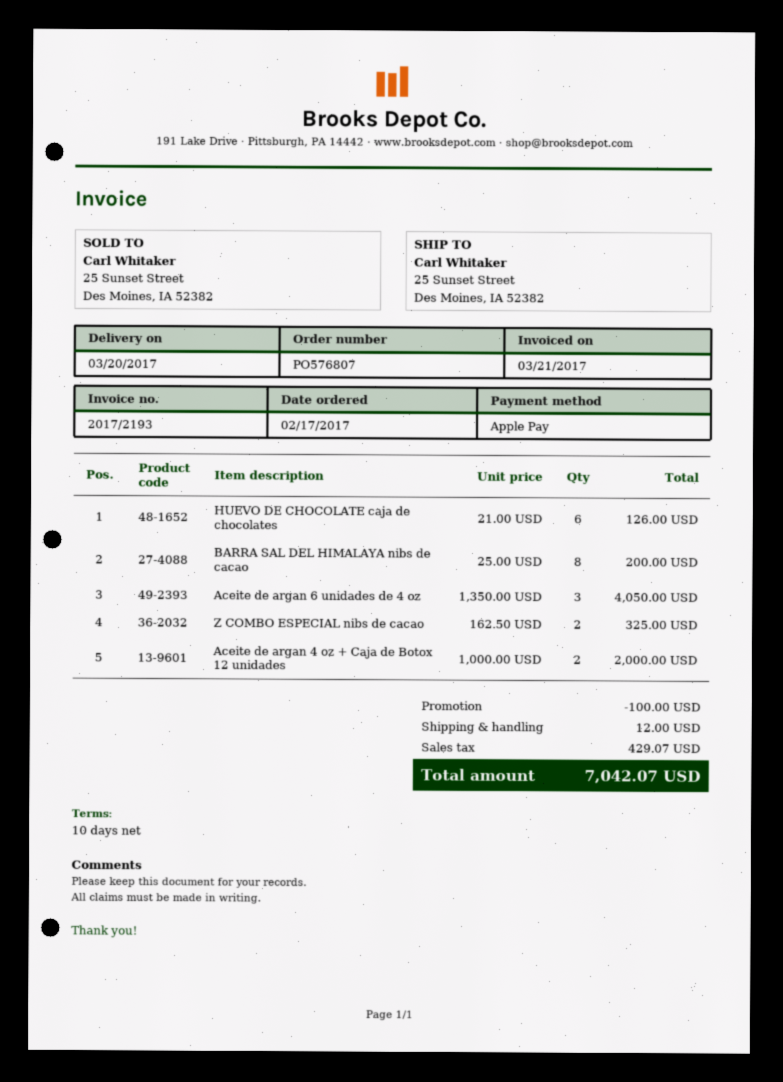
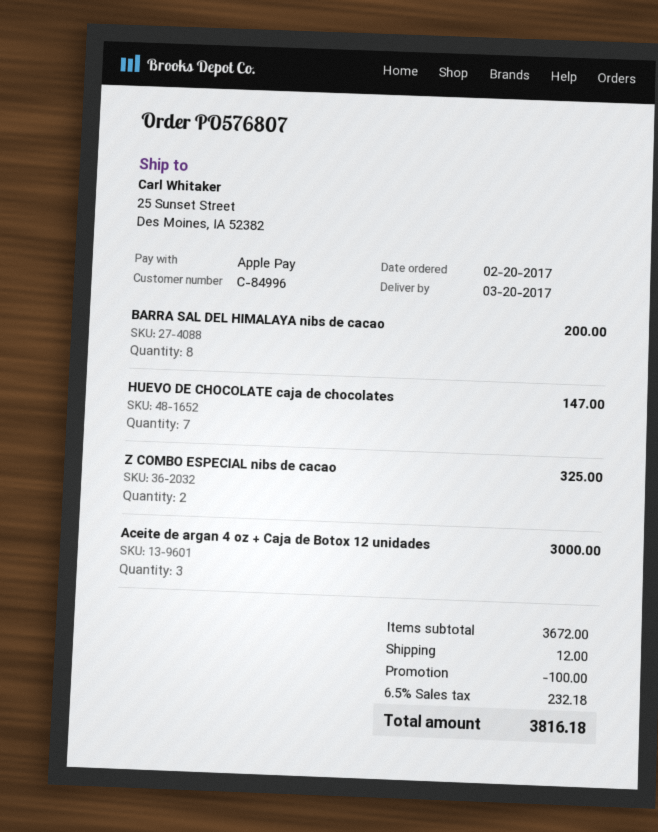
order date: 2017-02-17 -> 2017-02-20
HUEVO DE CHOCOLATE caja de chocolates: 6 for 126.00 -> 7 for 147.00
Aceite de argan 6 unidades de 4 oz: 3 for 4050.00 -> none
Aceite de argan 4 oz + Caja de Botox 12 unidades: 2 for 2000.00 -> 3 for 3000.00
tax: 429.07 -> 232.18
total: 7042.07 -> 3816.18

